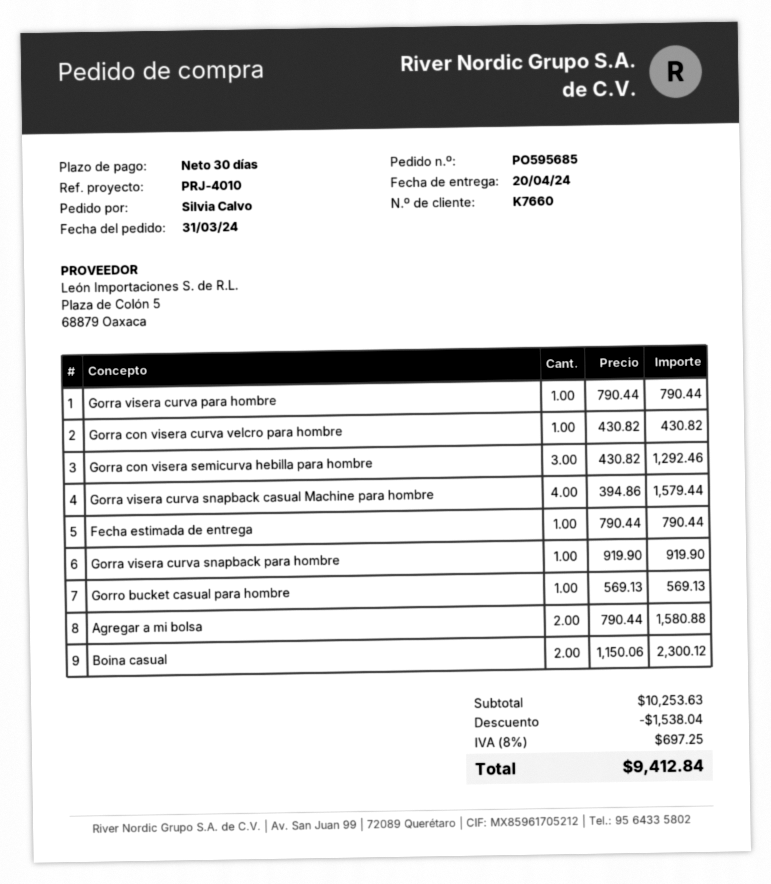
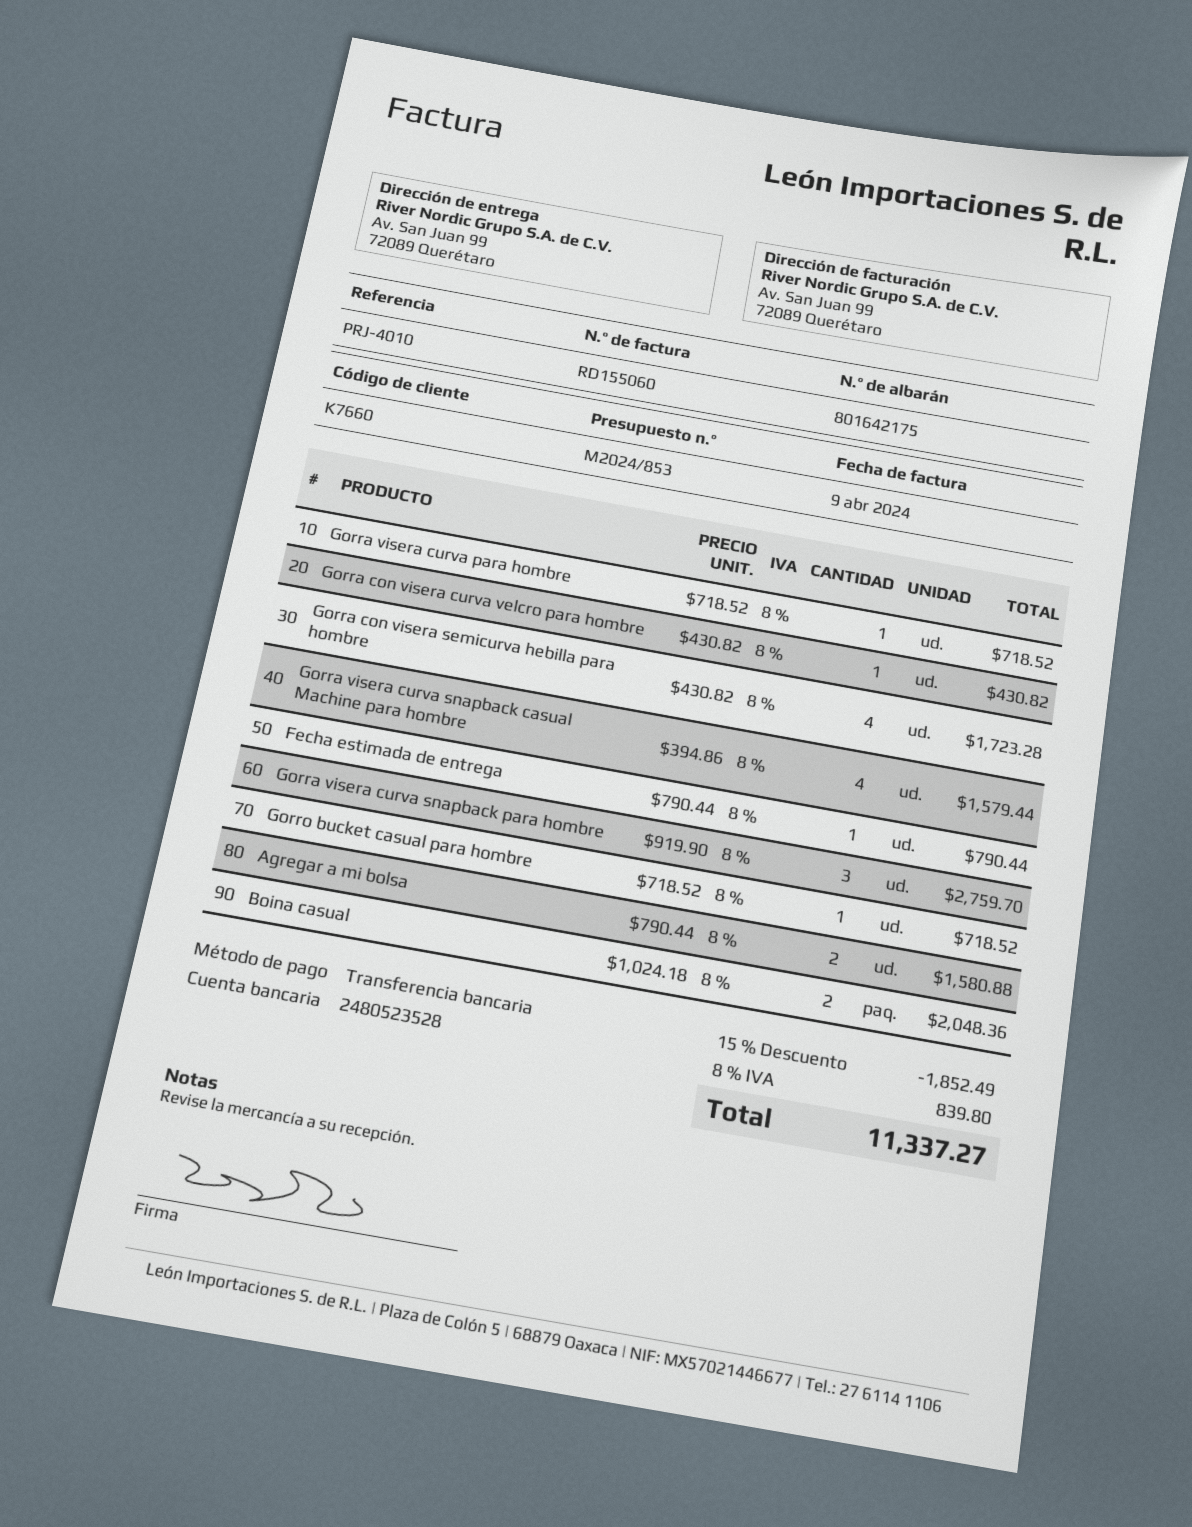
Gorra visera curva para hombre: 1 x 790.44 = 790.44 -> 1 x 718.52 = 718.52
Gorra con visera semicurva hebilla para hombre: 3 x 430.82 = 1292.46 -> 4 x 430.82 = 1723.28
Gorra visera curva snapback para hombre: 1 x 919.90 = 919.90 -> 3 x 919.90 = 2759.70
Gorro bucket casual para hombre: 1 x 569.13 = 569.13 -> 1 x 718.52 = 718.52
Boina casual: 2 x 1150.06 = 2300.12 -> 2 x 1024.18 = 2048.36
discount: 1538.04 -> 1852.49
tax: 8% = 697.25 -> 8% = 839.80
total: 9412.84 -> 11337.27

